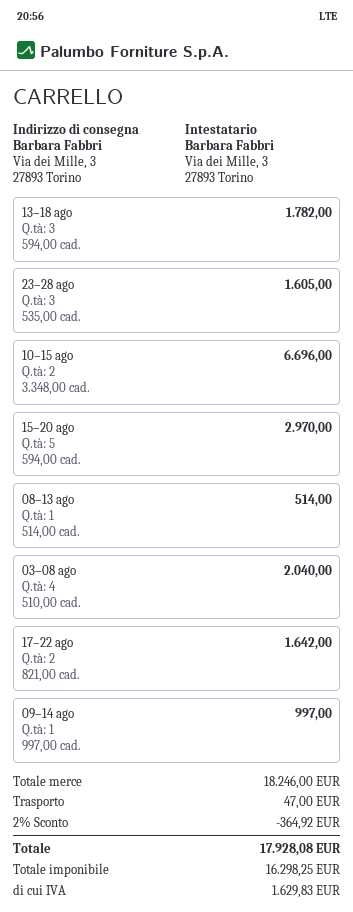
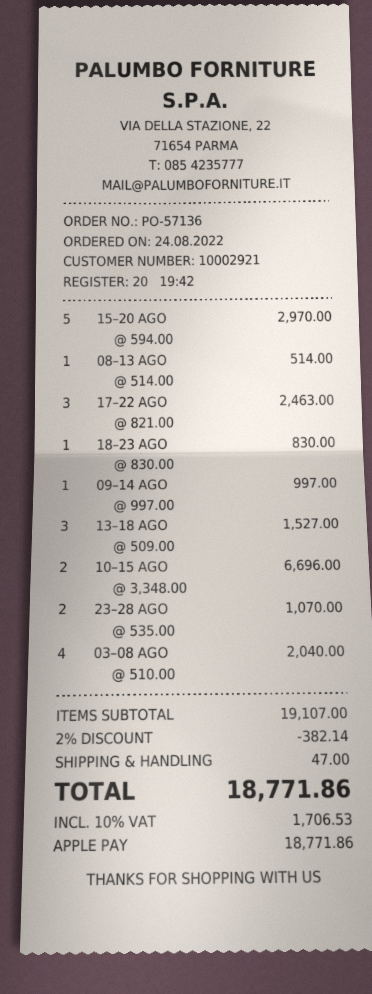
13–18 ago: 3 x 594.00 = 1782.00 -> 3 x 509.00 = 1527.00
23–28 ago: 3 x 535.00 = 1605.00 -> 2 x 535.00 = 1070.00
17–22 ago: 2 x 821.00 = 1642.00 -> 3 x 821.00 = 2463.00
18–23 AGO: none -> 1 x 830.00 = 830.00
subtotal: 18246.00 -> 19107.00
discount: 2% = 364.92 -> 2% = 382.14
tax: 1629.83 -> 1706.53
total: 17928.08 -> 18771.86

